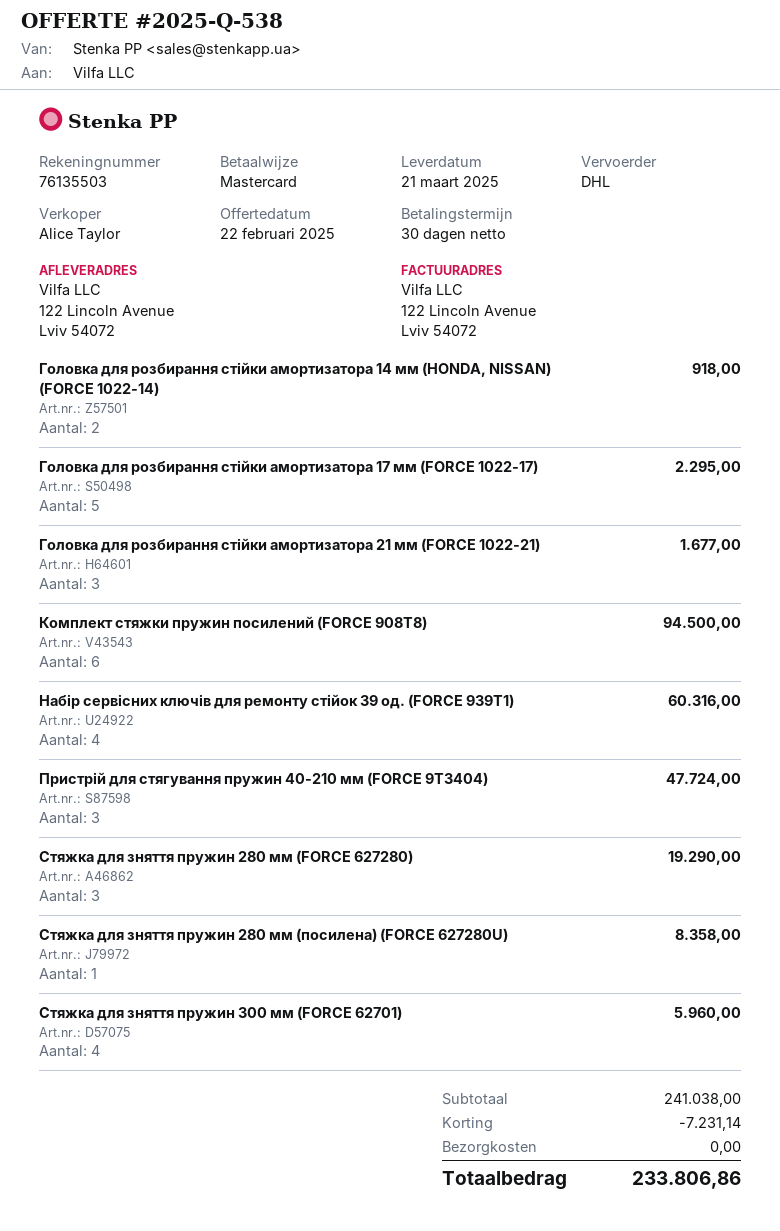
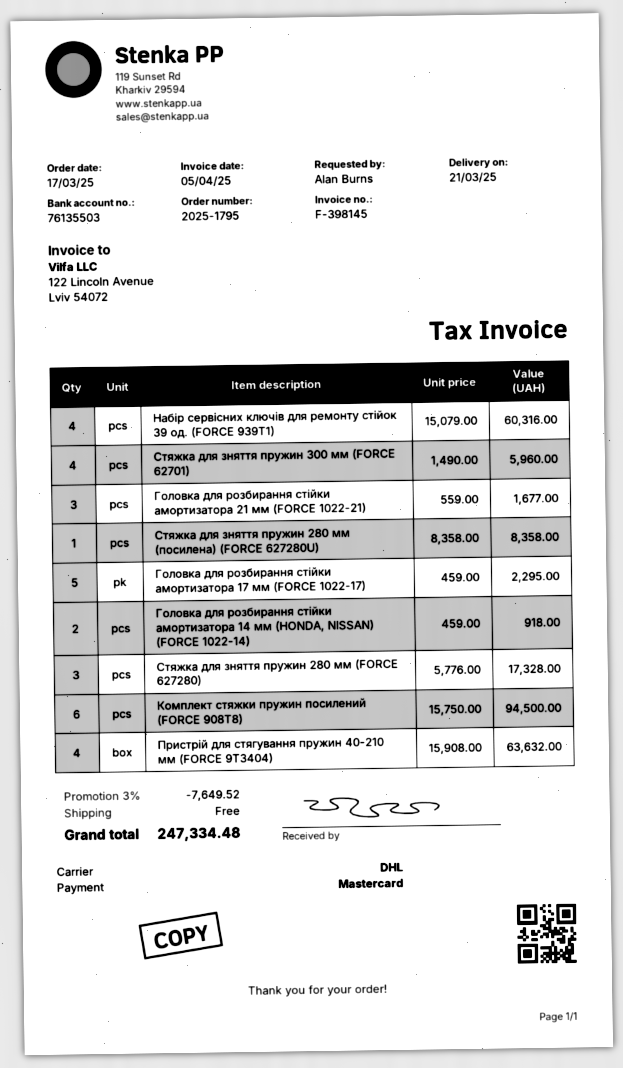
Пристрій для стягування пружин 40-210 мм (FORCE 9T3404): 3 for 47724.00 -> 4 for 63632.00
Стяжка для зняття пружин 280 мм (FORCE 627280): 3 for 19290.00 -> 3 for 17328.00
discount: 7231.14 -> 7649.52
total: 233806.86 -> 247334.48

